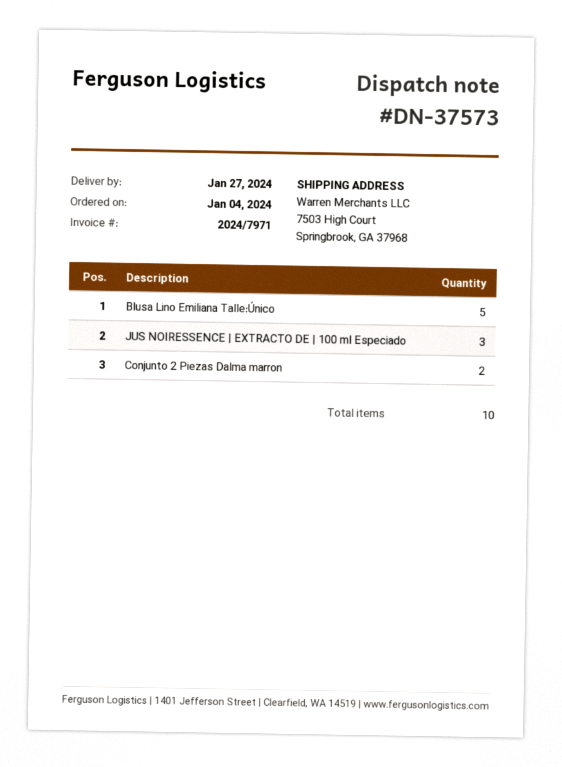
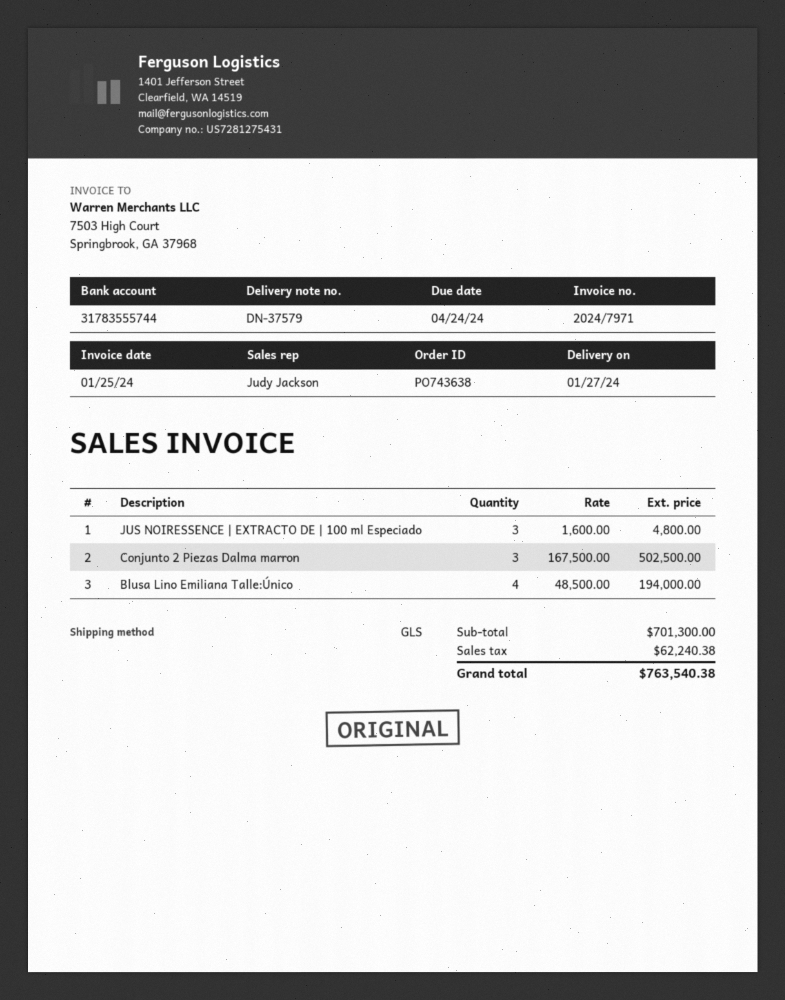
delivery note number: DN-37573 -> DN-37579
Blusa Lino Emiliana Talle:Único: 5 -> 4
Conjunto 2 Piezas Dalma marron: 2 -> 3

